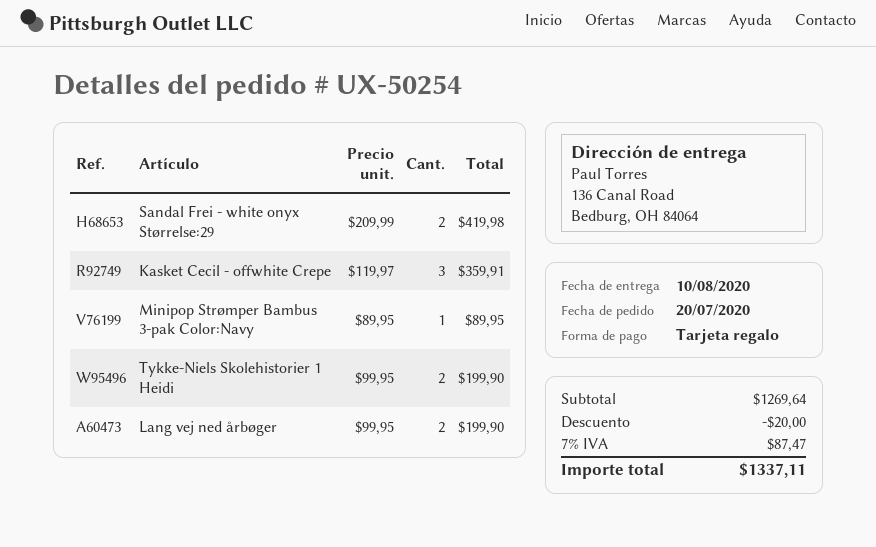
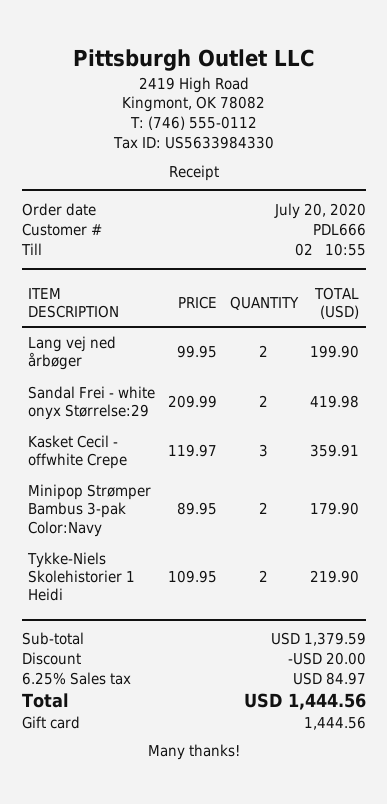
Minipop Strømper Bambus 3-pak Color:Navy: 1 x 89.95 = 89.95 -> 2 x 89.95 = 179.90
Tykke-Niels Skolehistorier 1 Heidi: 2 x 99.95 = 199.90 -> 2 x 109.95 = 219.90
subtotal: 1269.64 -> 1379.59
tax: 7% = 87.47 -> 6.25% = 84.97
total: 1337.11 -> 1444.56

